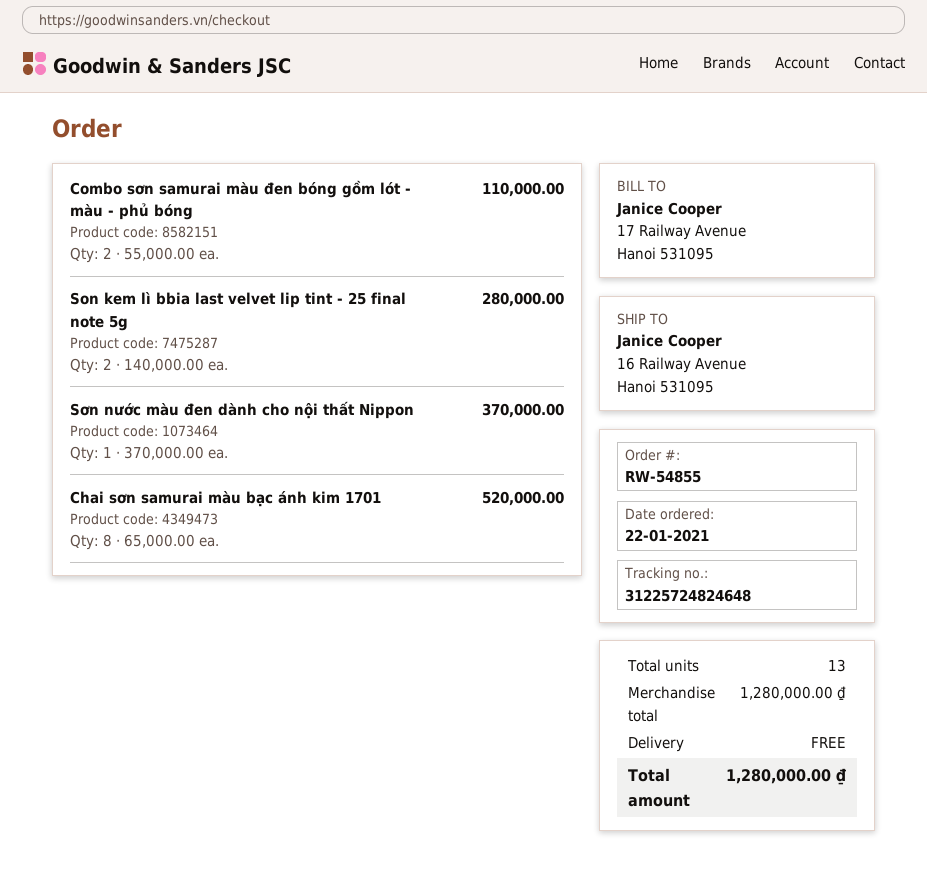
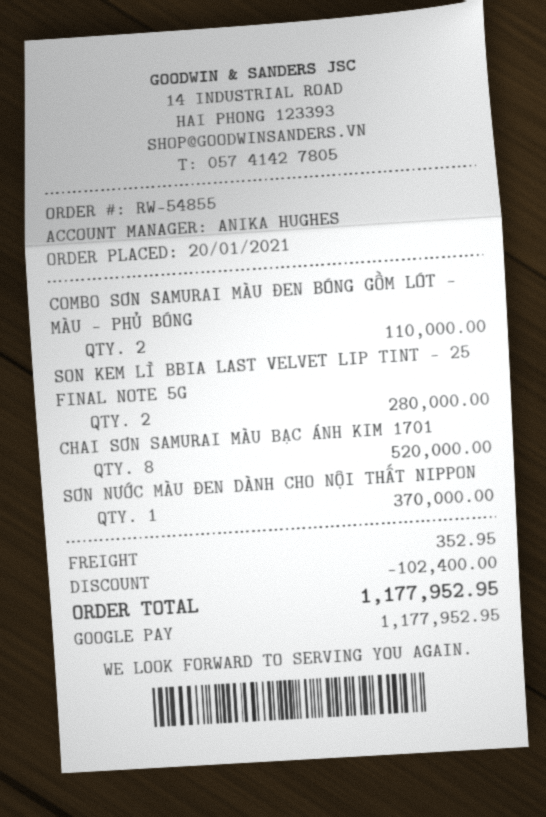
order date: 2021-01-22 -> 2021-01-20
discount: none -> 102400.00
shipping: 0.00 -> 352.95
total: 1280000.00 -> 1177952.95

